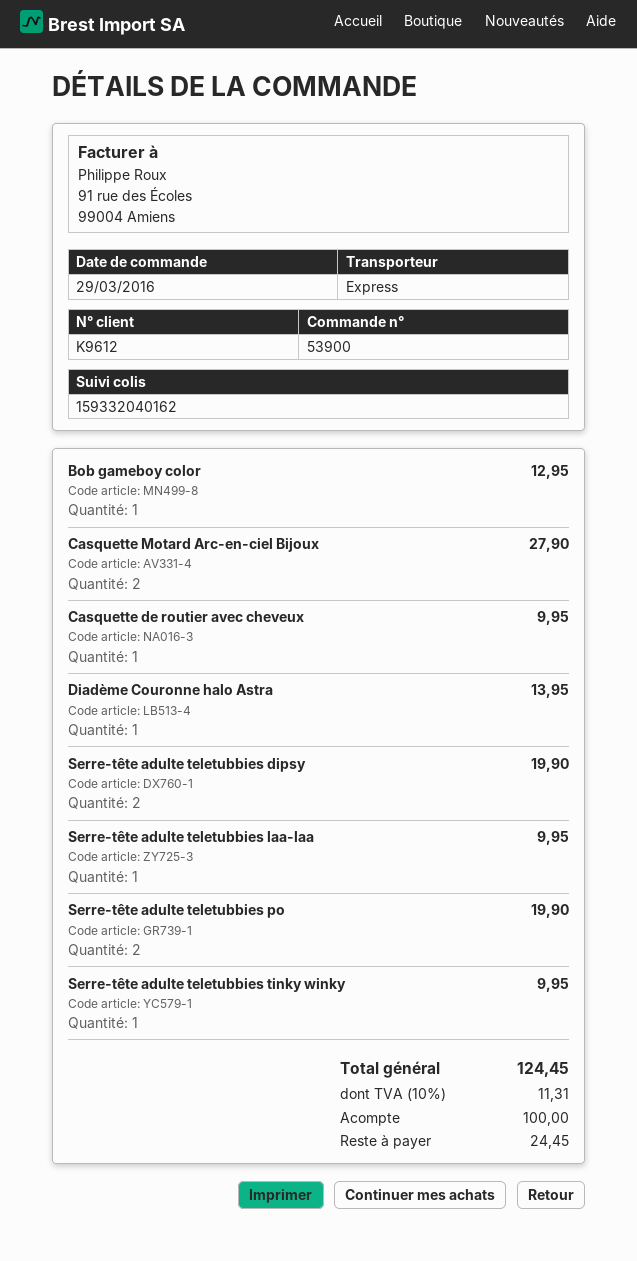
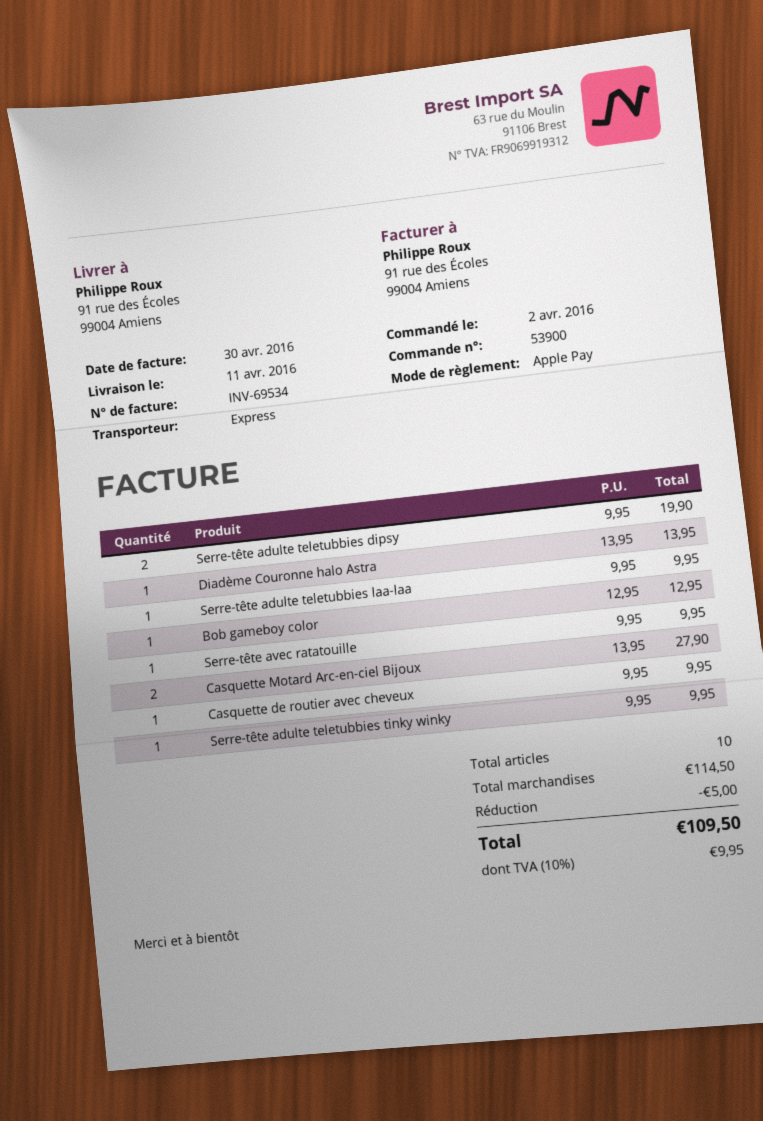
order date: 2016-03-29 -> 2016-04-02
Serre-tête adulte teletubbies po: 2 for 19.90 -> none
Serre-tête avec ratatouille: none -> 1 for 9.95
discount: none -> 5.00
tax: 10% = 11.31 -> 10% = 9.95
total: 124.45 -> 109.50

